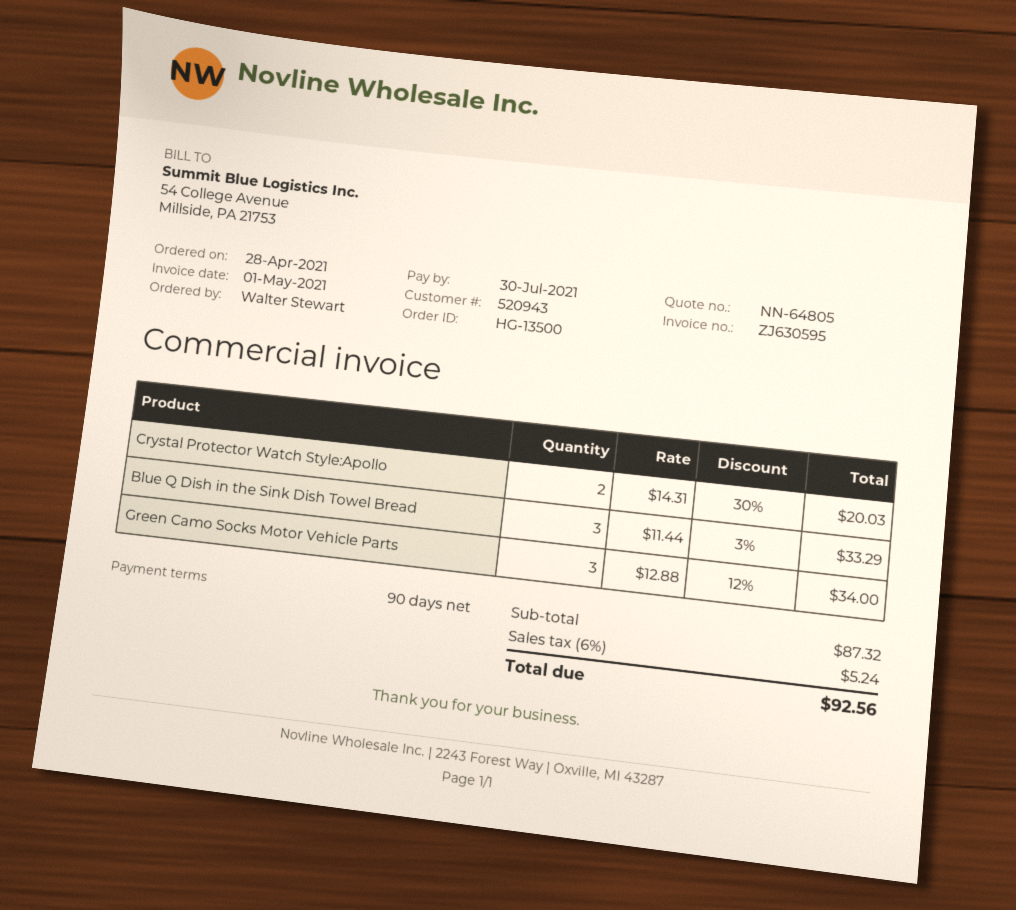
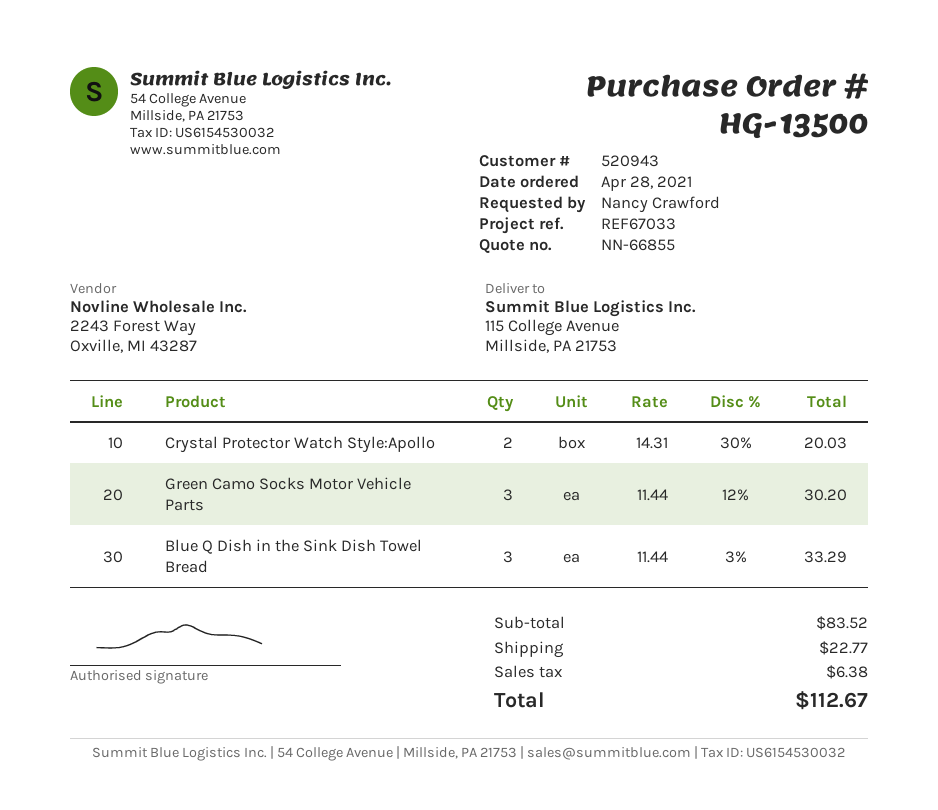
quote number: NN-64805 -> NN-66855
ordered by: Walter Stewart -> Nancy Crawford
Green Camo Socks Motor Vehicle Parts: 3 x 12.88 - 12% = 34.00 -> 3 x 11.44 - 12% = 30.20
subtotal: 87.32 -> 83.52
shipping: none -> 22.77
tax: 5.24 -> 6.38
total: 92.56 -> 112.67

